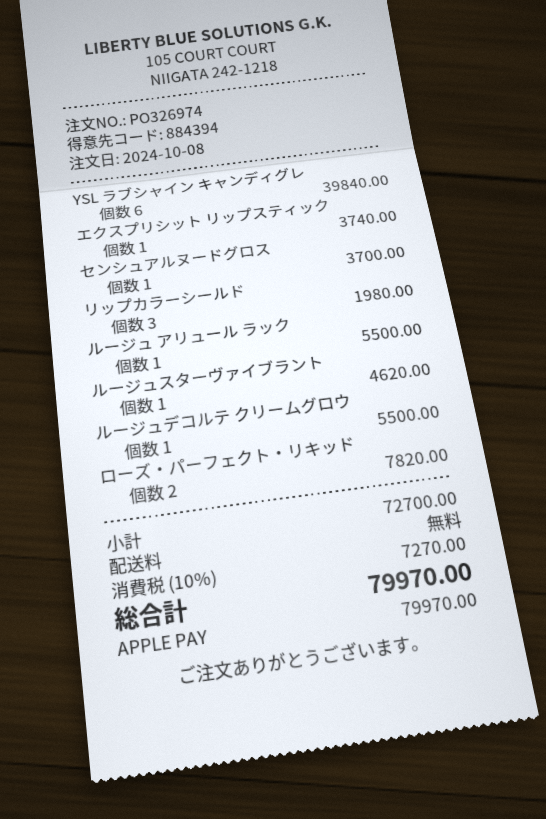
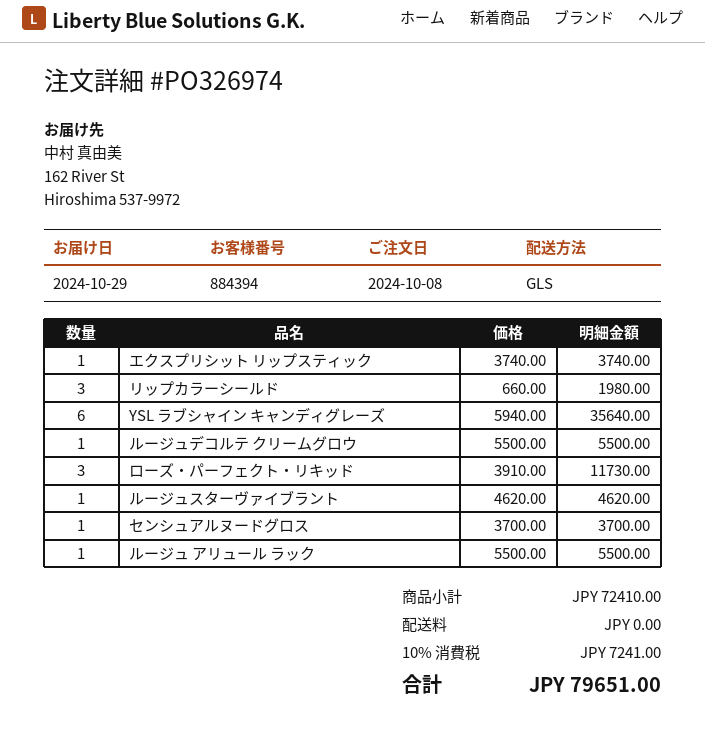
YSL ラブシャイン キャンディグレ: 6 for 39840.00 -> 6 for 35640.00
ローズ・パーフェクト・リキッド: 2 for 7820.00 -> 3 for 11730.00
subtotal: 72700.00 -> 72410.00
tax: 10% = 7270.00 -> 10% = 7241.00
total: 79970.00 -> 79651.00

